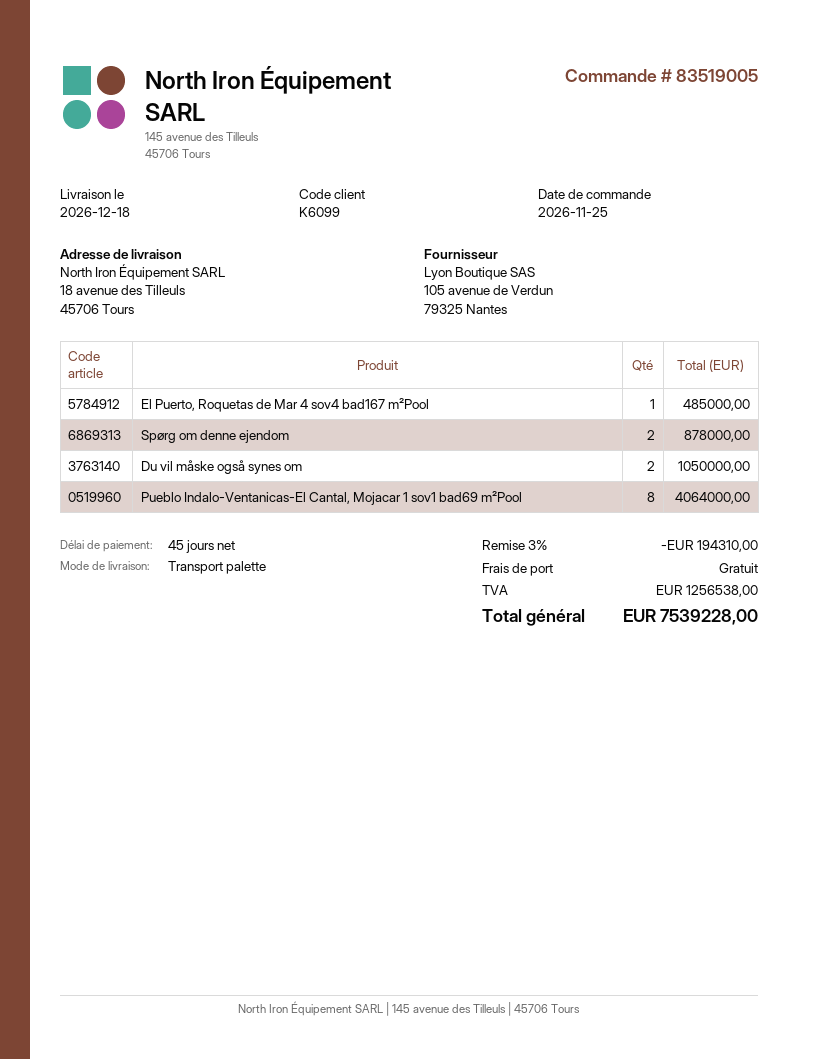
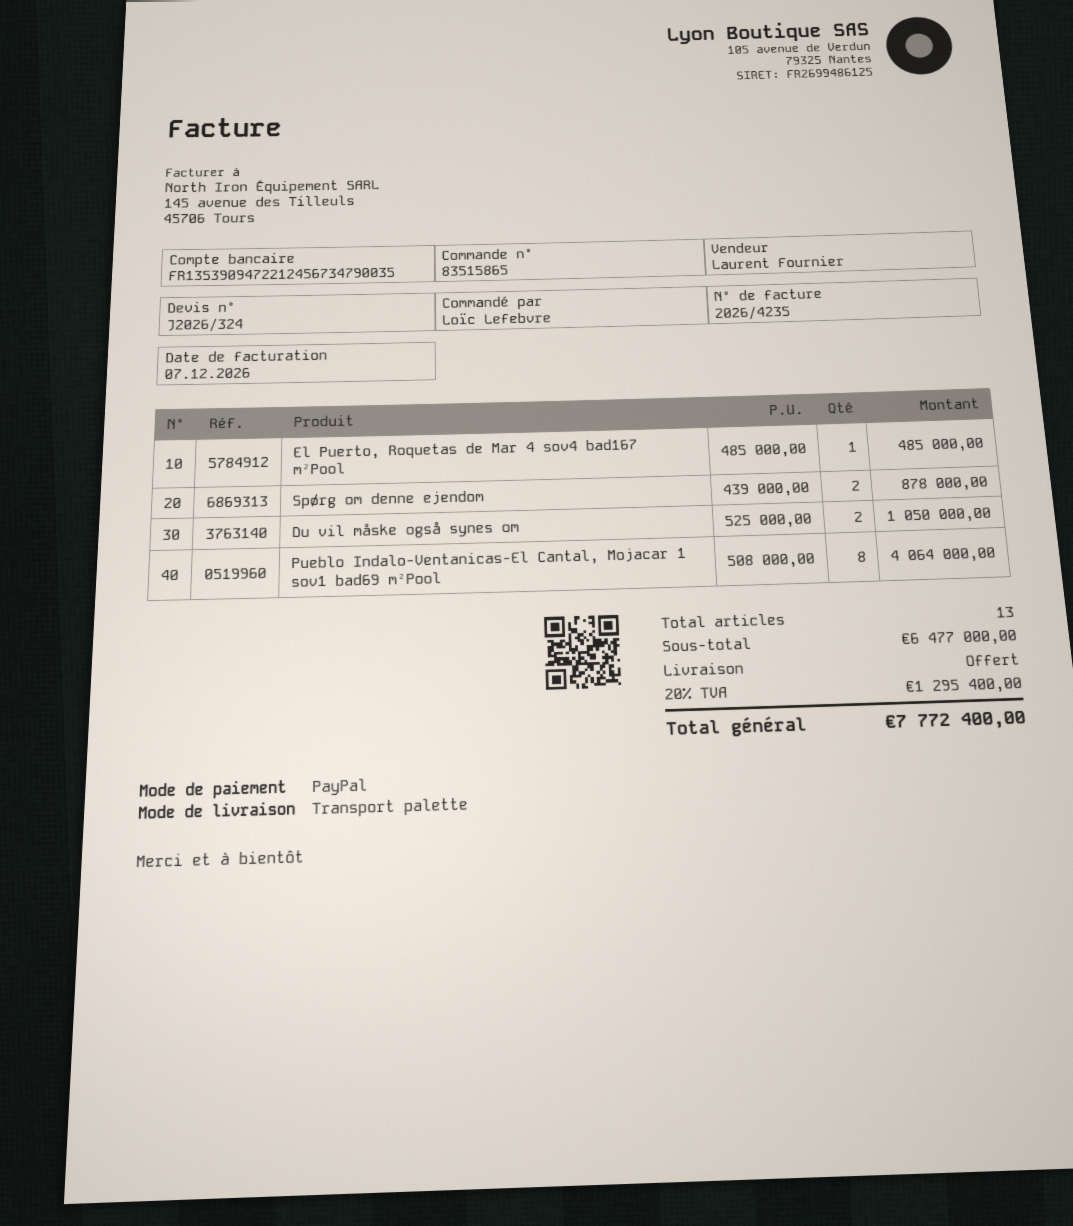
order number: 83519005 -> 83515865
discount: 3% = 194310.00 -> none
tax: 1256538.00 -> 1295400.00
total: 7539228.00 -> 7772400.00

